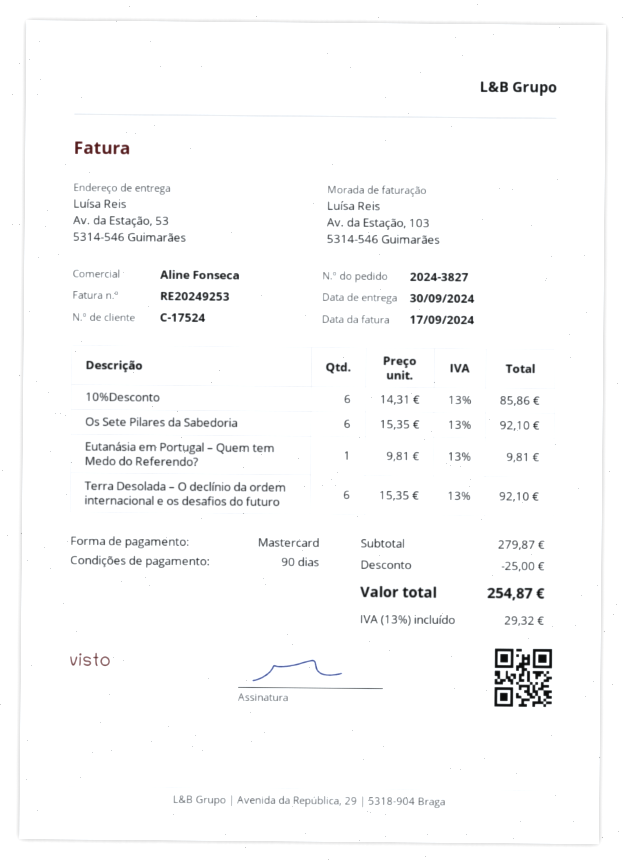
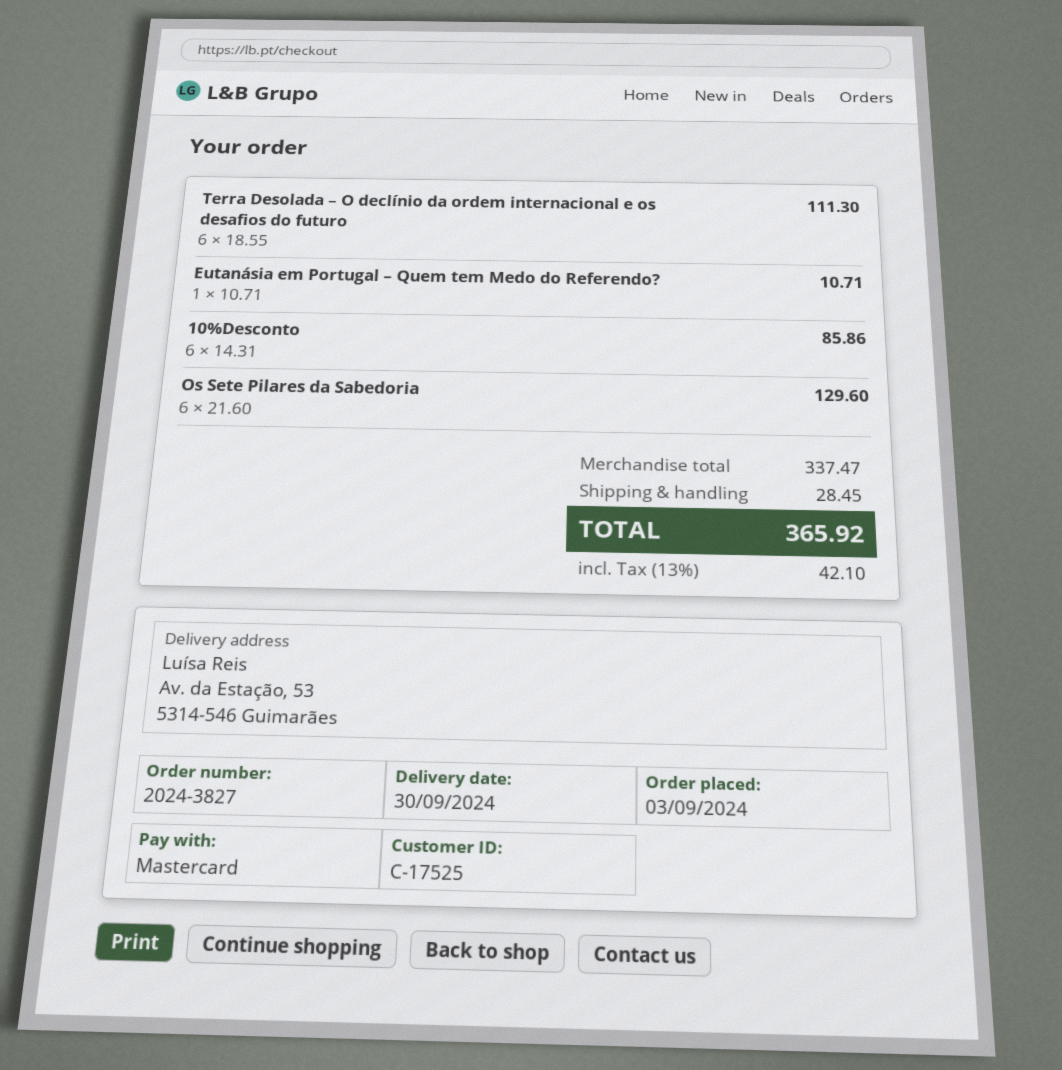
customer number: C-17524 -> C-17525
Os Sete Pilares da Sabedoria: 6 x 15.35 = 92.10 -> 6 x 21.60 = 129.60
Eutanásia em Portugal – Quem tem Medo do Referendo?: 1 x 9.81 = 9.81 -> 1 x 10.71 = 10.71
Terra Desolada – O declínio da ordem internacional e os desafios do futuro: 6 x 15.35 = 92.10 -> 6 x 18.55 = 111.30
subtotal: 279.87 -> 337.47
discount: 25.00 -> none
shipping: none -> 28.45
tax: 13% = 29.32 -> 13% = 42.10
total: 254.87 -> 365.92

